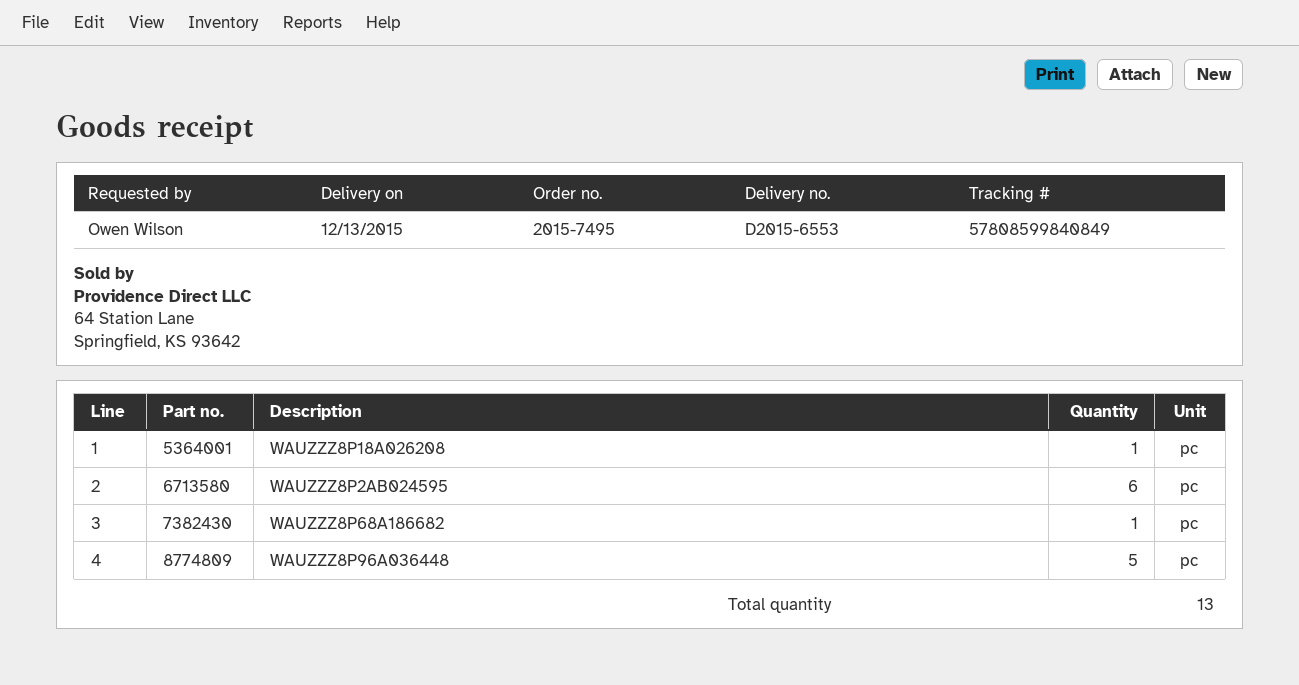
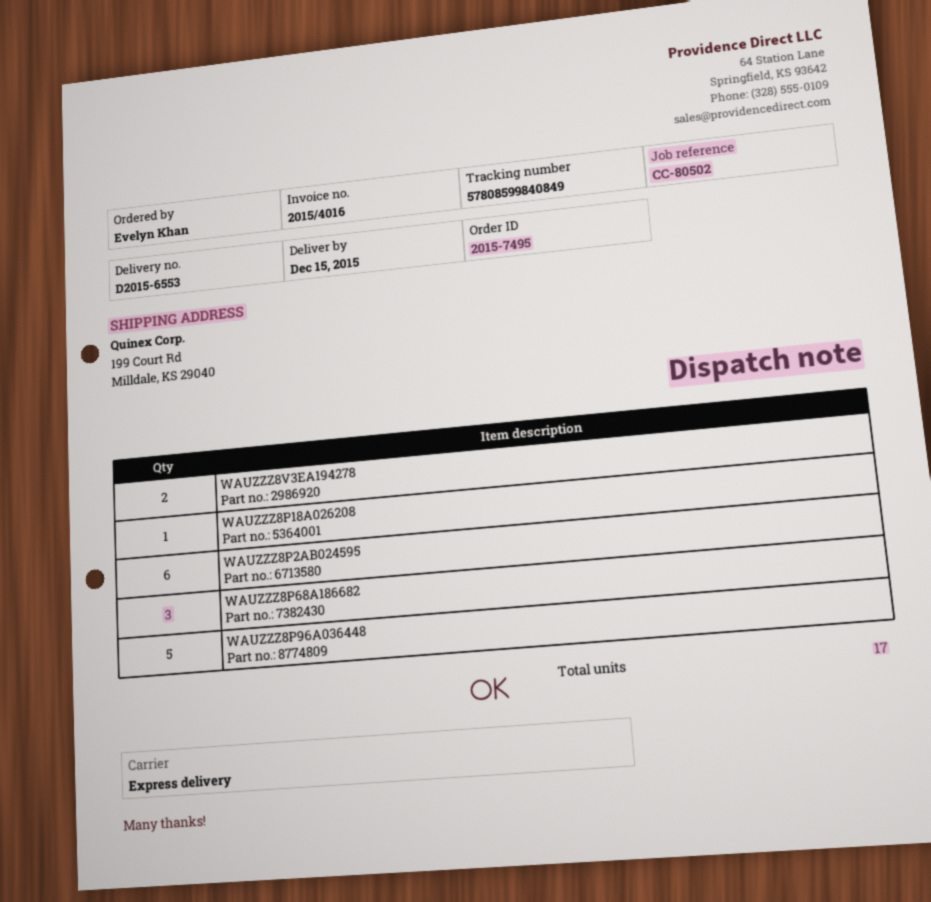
delivery date: 2015-12-13 -> 2015-12-15
ordered by: Owen Wilson -> Evelyn Khan
WAUZZZ8P68A186682: 1 -> 3
WAUZZZ8V3EA194278: none -> 2
total quantity: 13 -> 17

